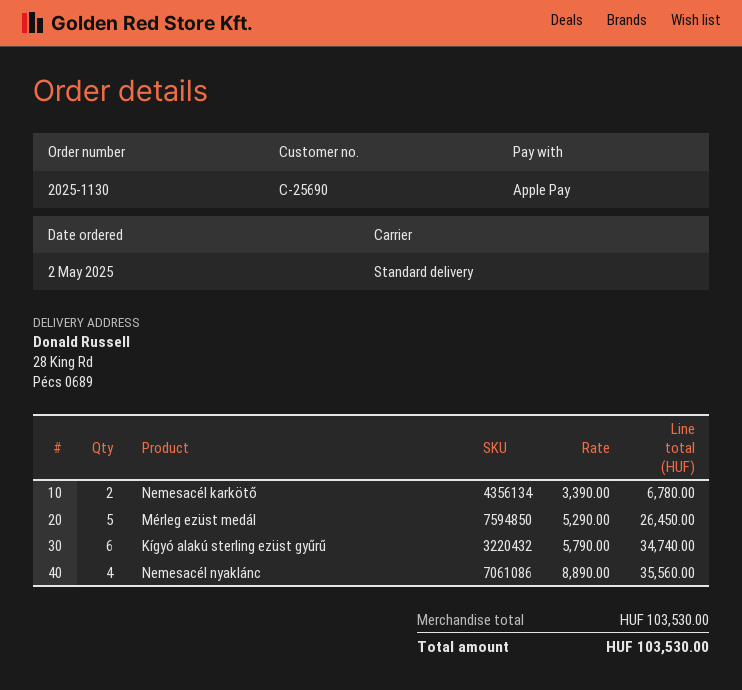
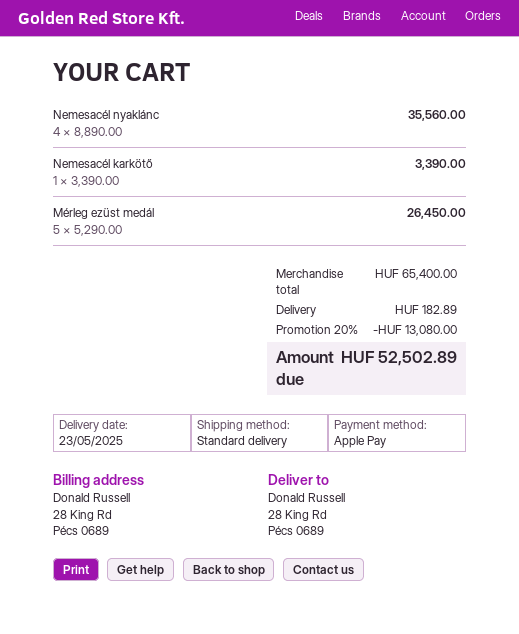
Nemesacél karkötő: 2 x 3390.00 = 6780.00 -> 1 x 3390.00 = 3390.00
Kígyó alakú sterling ezüst gyűrű: 6 x 5790.00 = 34740.00 -> none
subtotal: 103530.00 -> 65400.00
discount: none -> 20% = 13080.00
shipping: none -> 182.89
total: 103530.00 -> 52502.89

